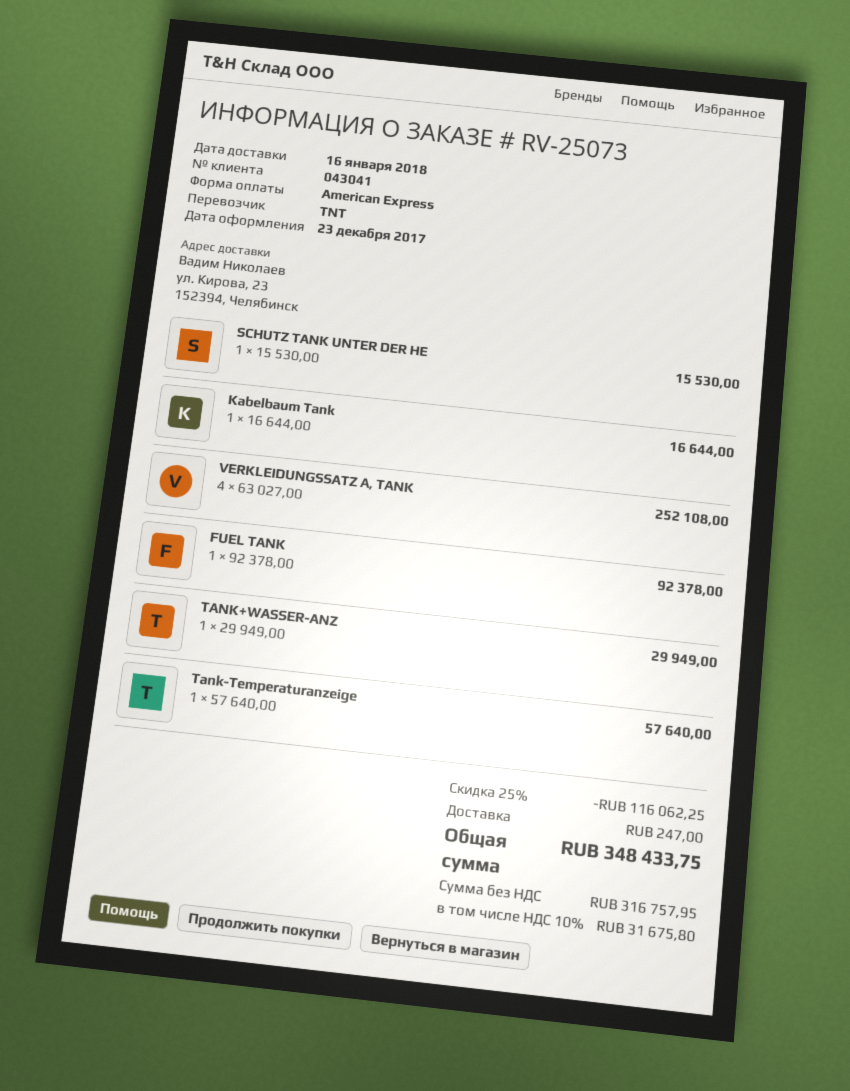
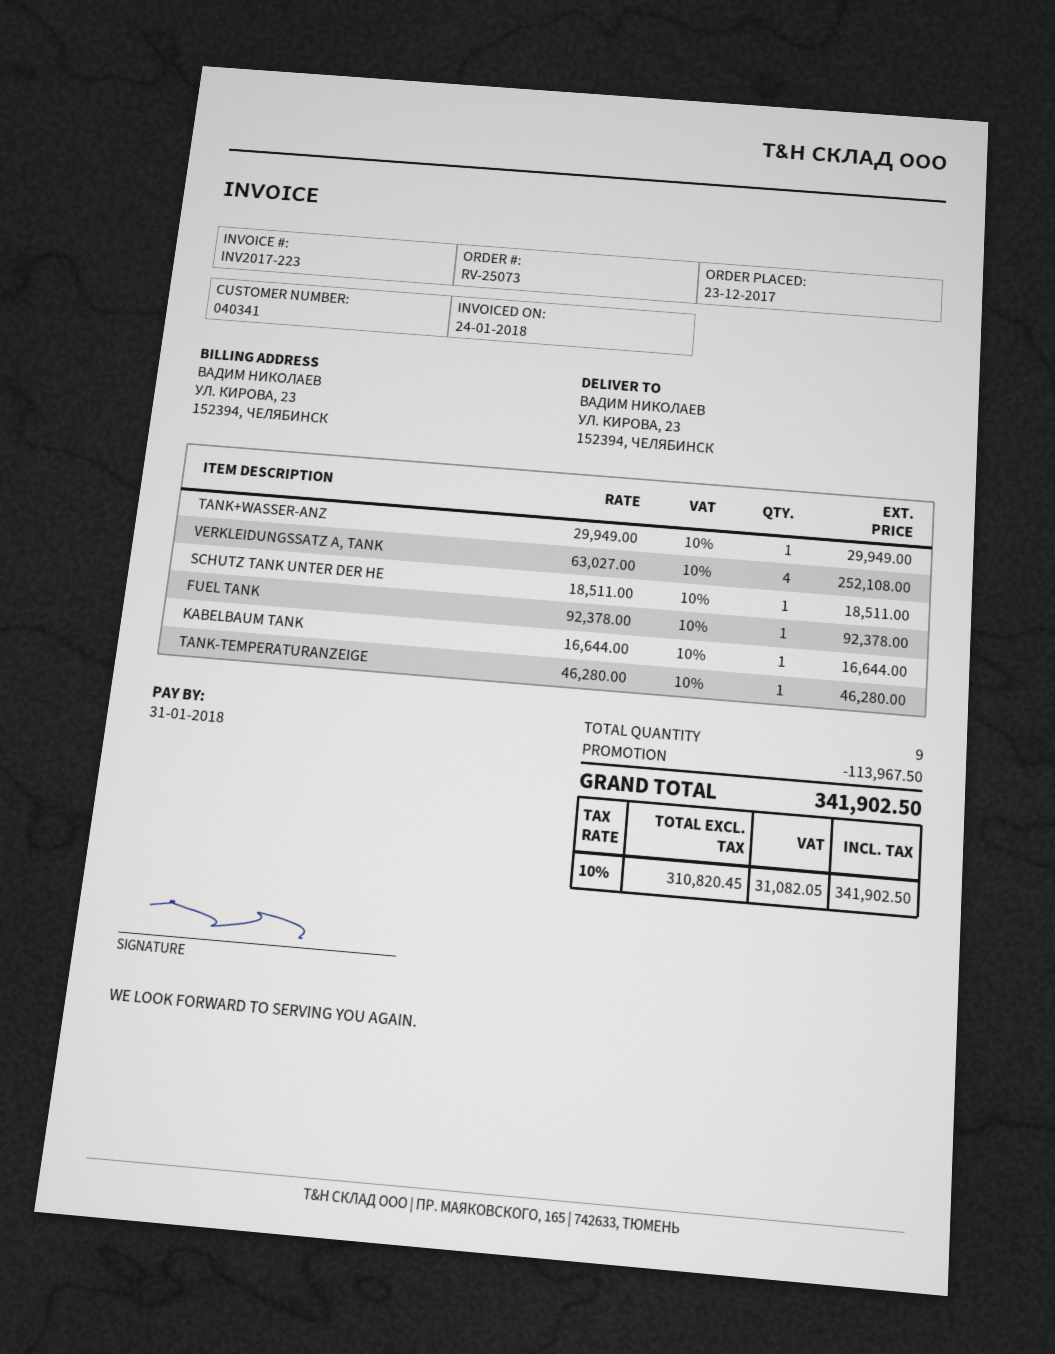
customer number: 043041 -> 040341
SCHUTZ TANK UNTER DER HE: 1 x 15530.00 = 15530.00 -> 1 x 18511.00 = 18511.00
Tank-Temperaturanzeige: 1 x 57640.00 = 57640.00 -> 1 x 46280.00 = 46280.00
discount: 116062.25 -> 113967.50
shipping: 247.00 -> none
net: 316757.95 -> 310820.45
tax: 10% = 31675.80 -> 10% = 31082.05
total: 348433.75 -> 341902.50

